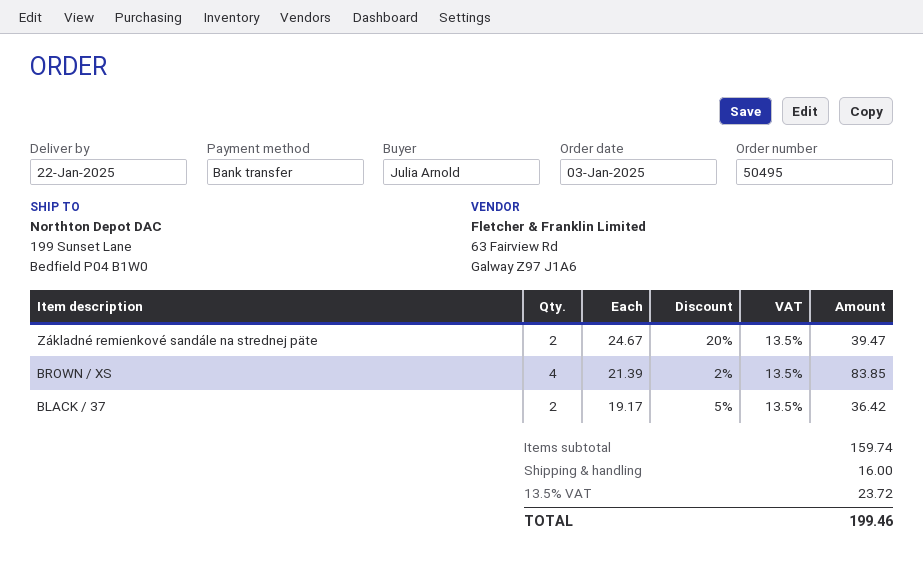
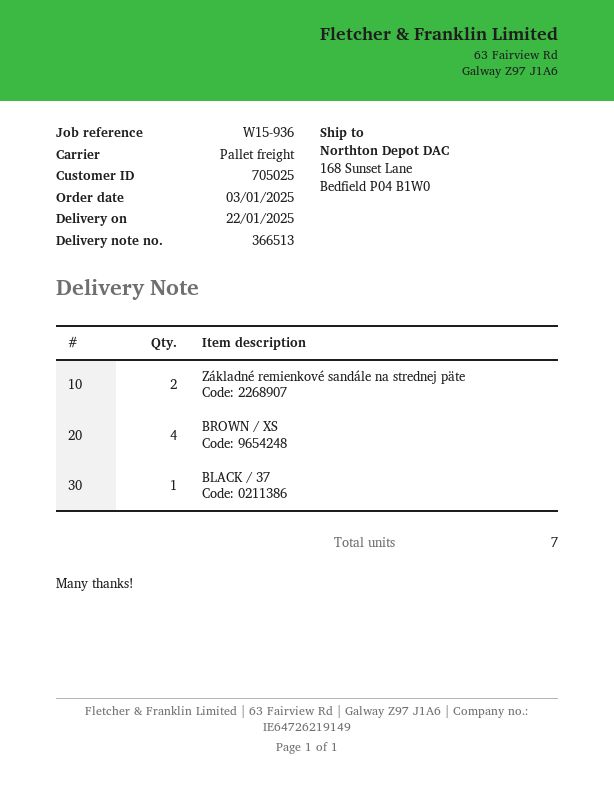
ship to: 199 Sunset Lane, Bedfield P04 B1W0 -> 168 Sunset Lane, Bedfield P04 B1W0
BLACK / 37: 2 -> 1

